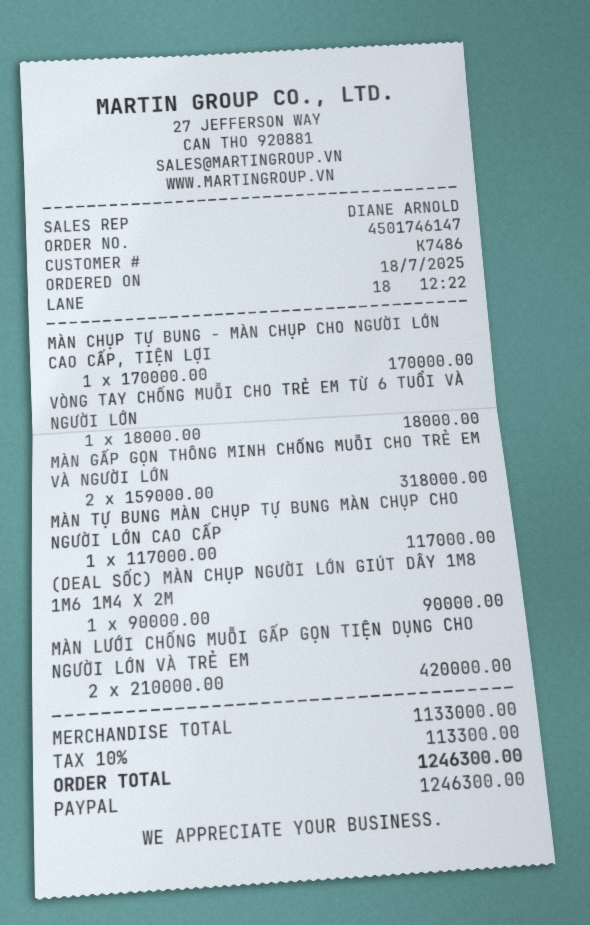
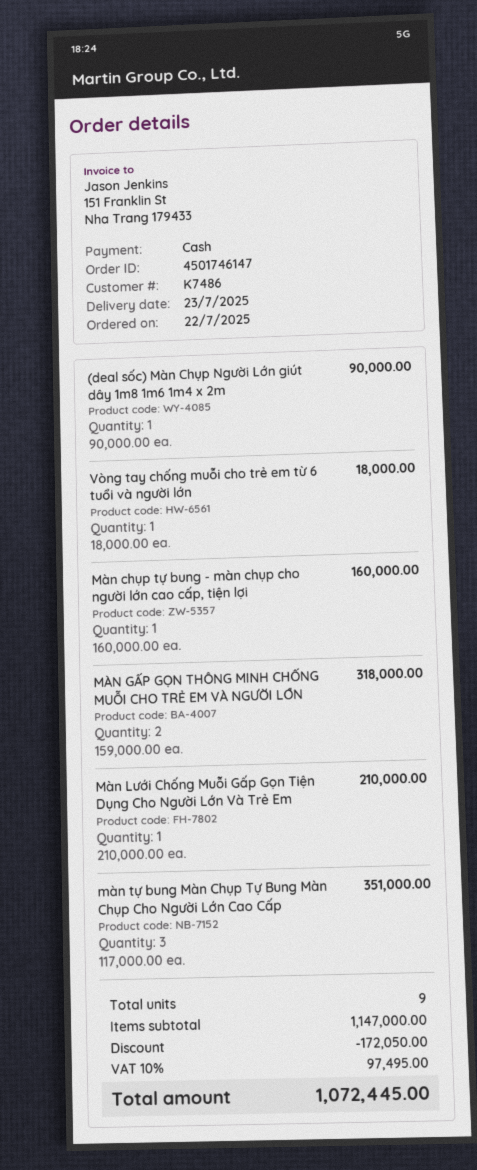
order date: 2025-07-18 -> 2025-07-22
payment method: PayPal -> cash
MÀN CHỤP TỰ BUNG - MÀN CHỤP CHO NGƯỜI LỚN CAO CẤP, TIỆN LỢI: 1 x 170000.00 = 170000.00 -> 1 x 160000.00 = 160000.00
MÀN TỰ BUNG MÀN CHỤP TỰ BUNG MÀN CHỤP CHO NGƯỜI LỚN CAO CẤP: 1 x 117000.00 = 117000.00 -> 3 x 117000.00 = 351000.00
MÀN LƯỚI CHỐNG MUỖI GẤP GỌN TIỆN DỤNG CHO NGƯỜI LỚN VÀ TRẺ EM: 2 x 210000.00 = 420000.00 -> 1 x 210000.00 = 210000.00
subtotal: 1133000.00 -> 1147000.00
discount: none -> 172050.00
tax: 10% = 113300.00 -> 10% = 97495.00
total: 1246300.00 -> 1072445.00

